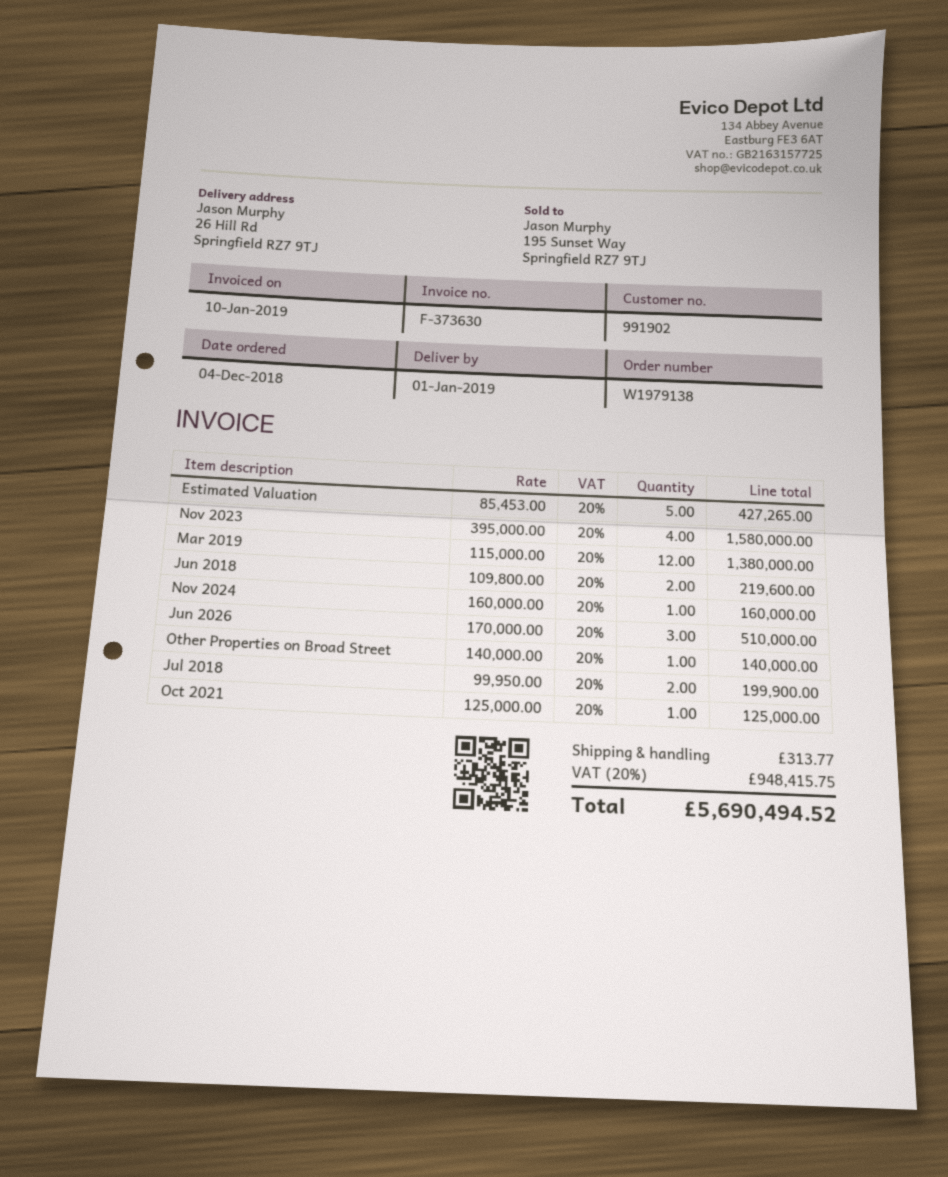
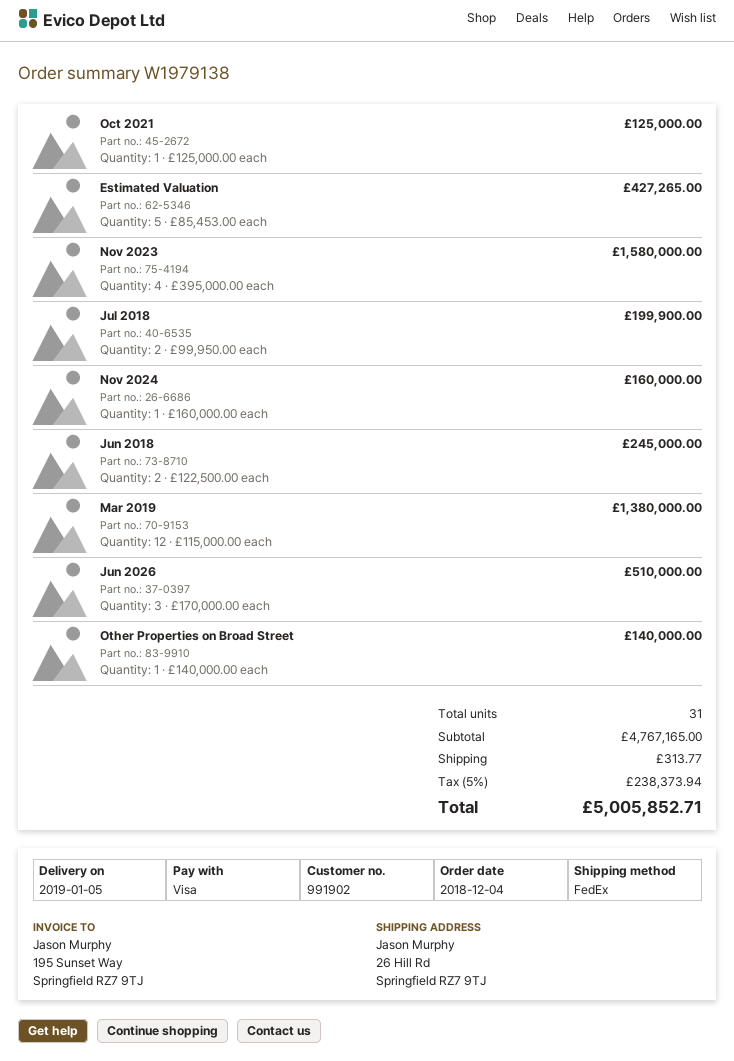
delivery date: 2019-01-01 -> 2019-01-05
Jun 2018: 2 x 109800.00 = 219600.00 -> 2 x 122500.00 = 245000.00
tax: 20% = 948415.75 -> 5% = 238373.94
total: 5690494.52 -> 5005852.71

